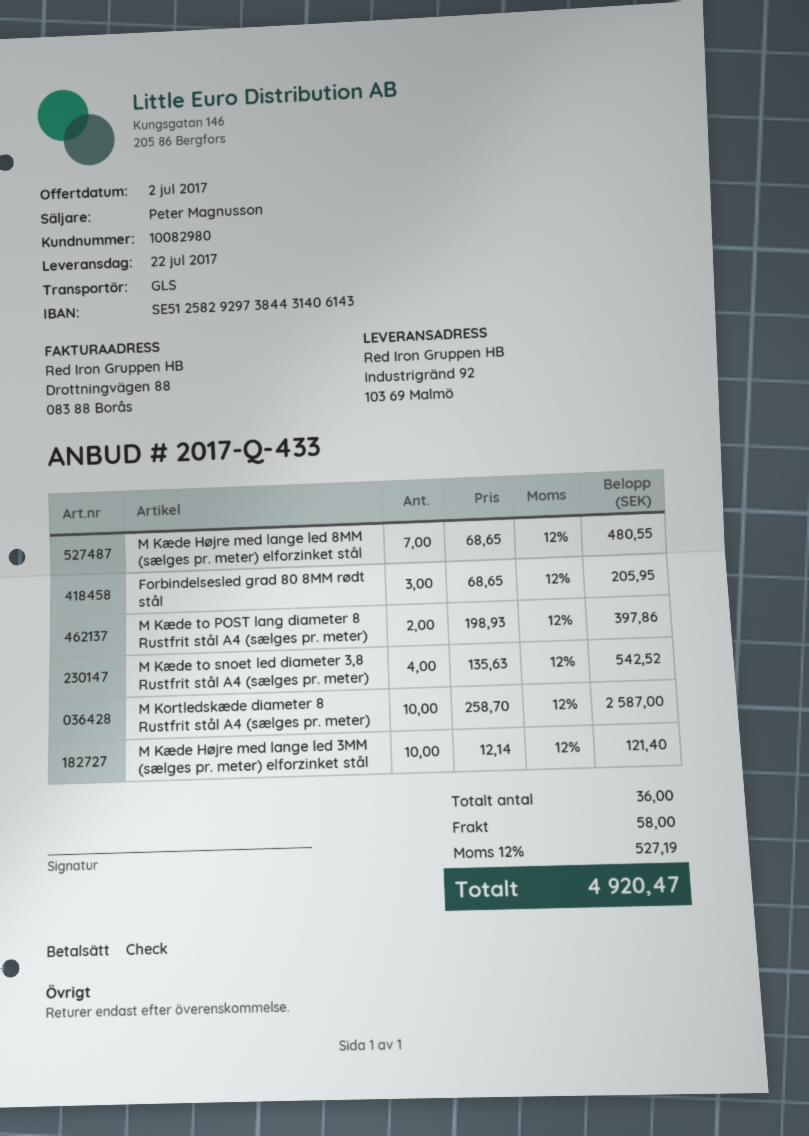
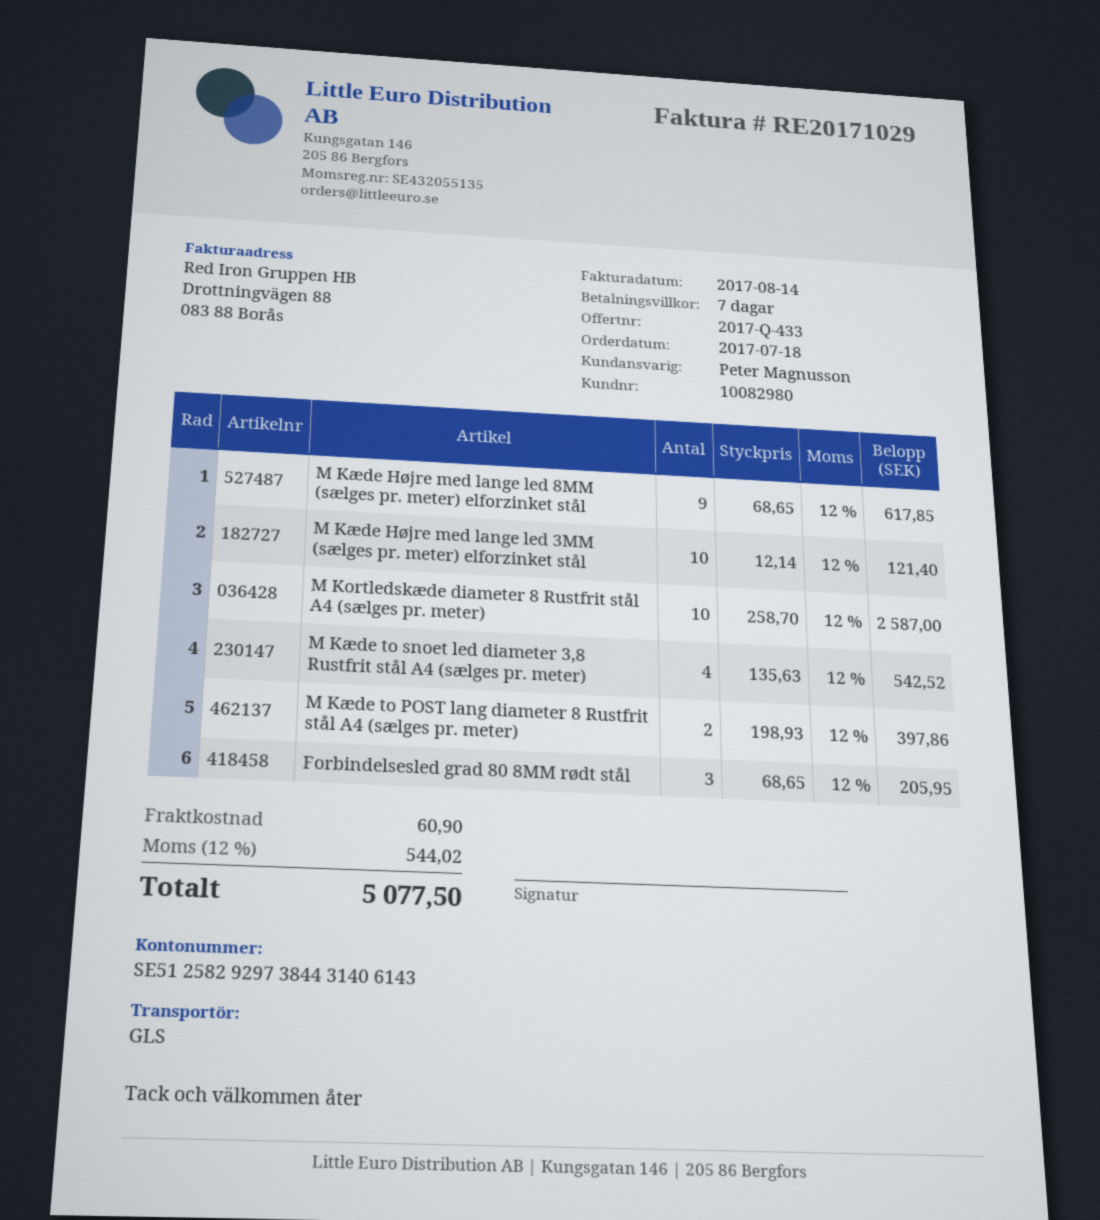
M Kæde Højre med lange led 8MM (sælges pr. meter) elforzinket stål: 7 x 68.65 = 480.55 -> 9 x 68.65 = 617.85
shipping: 58.00 -> 60.90
tax: 12% = 527.19 -> 12% = 544.02
total: 4920.47 -> 5077.50

